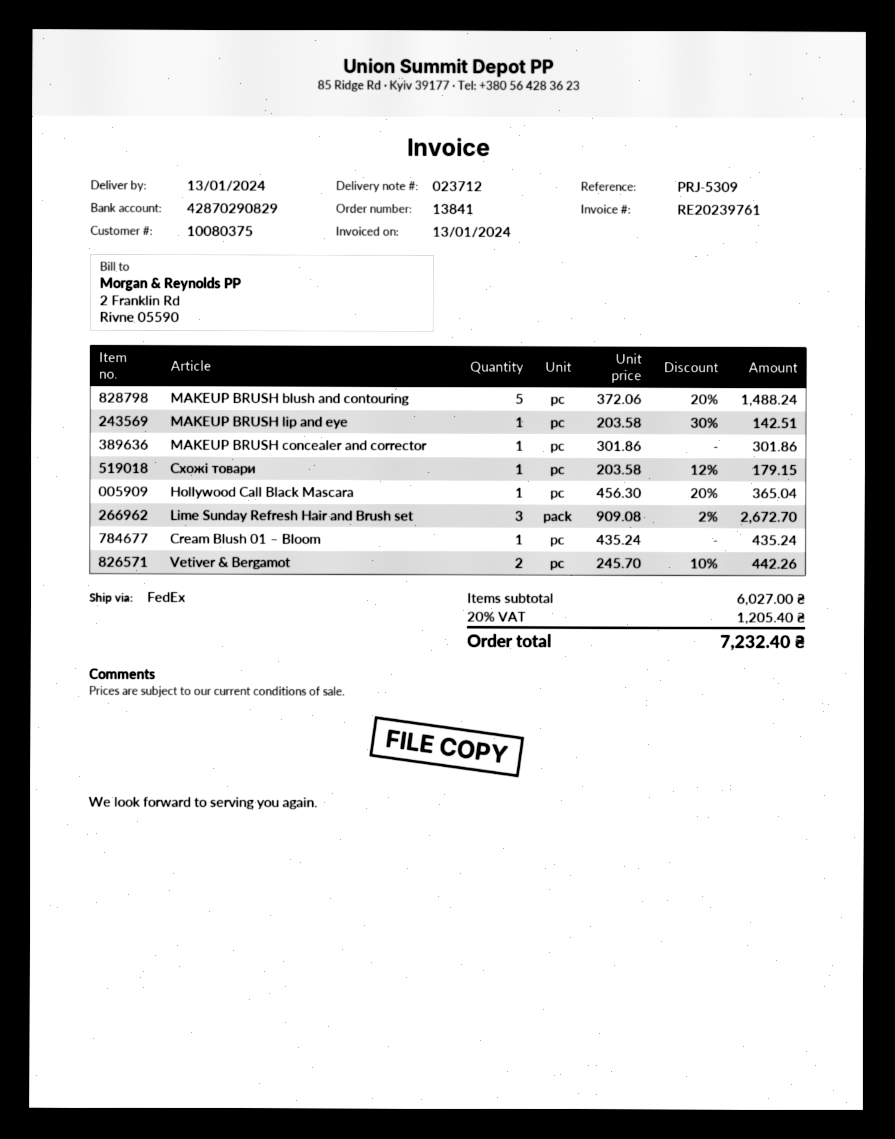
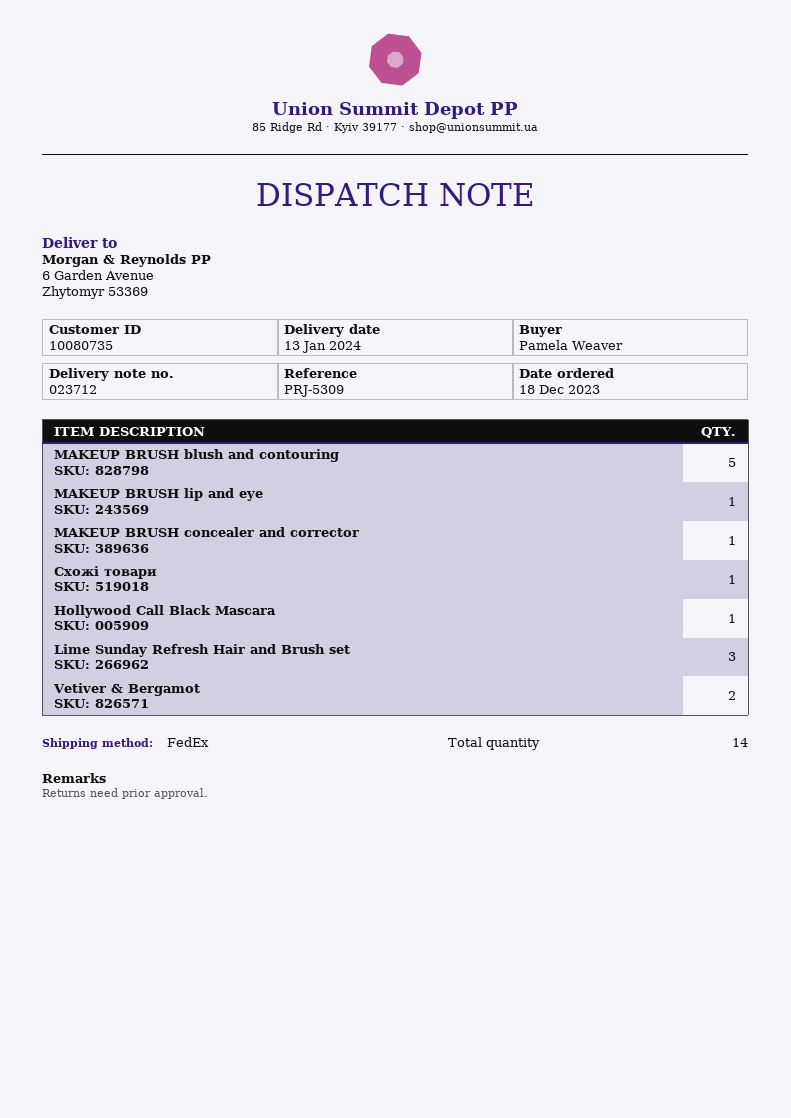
customer number: 10080375 -> 10080735
Cream Blush 01 – Bloom: 1 -> none

